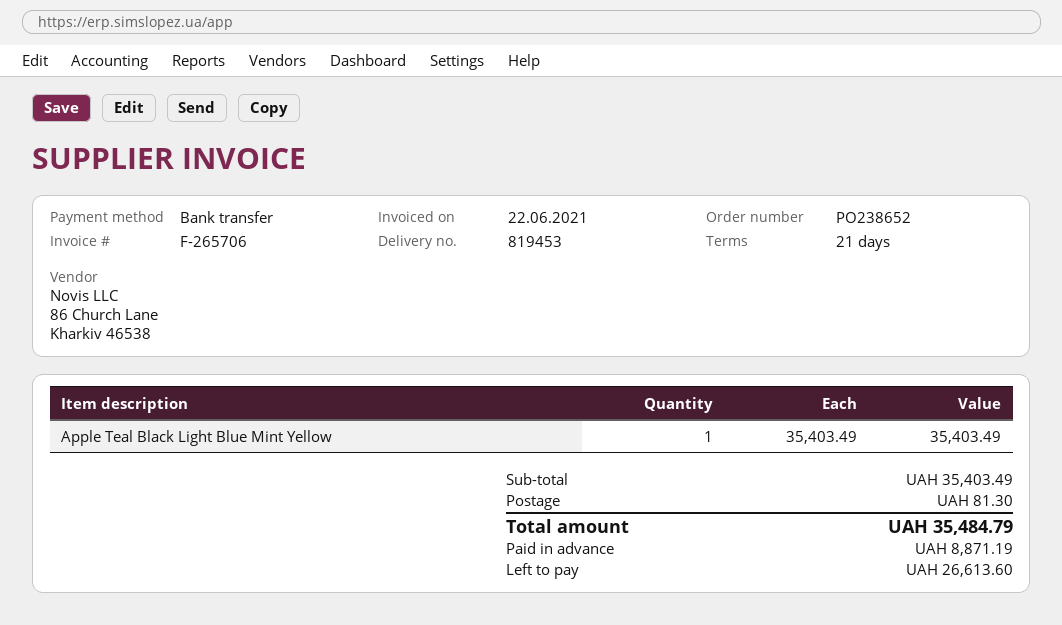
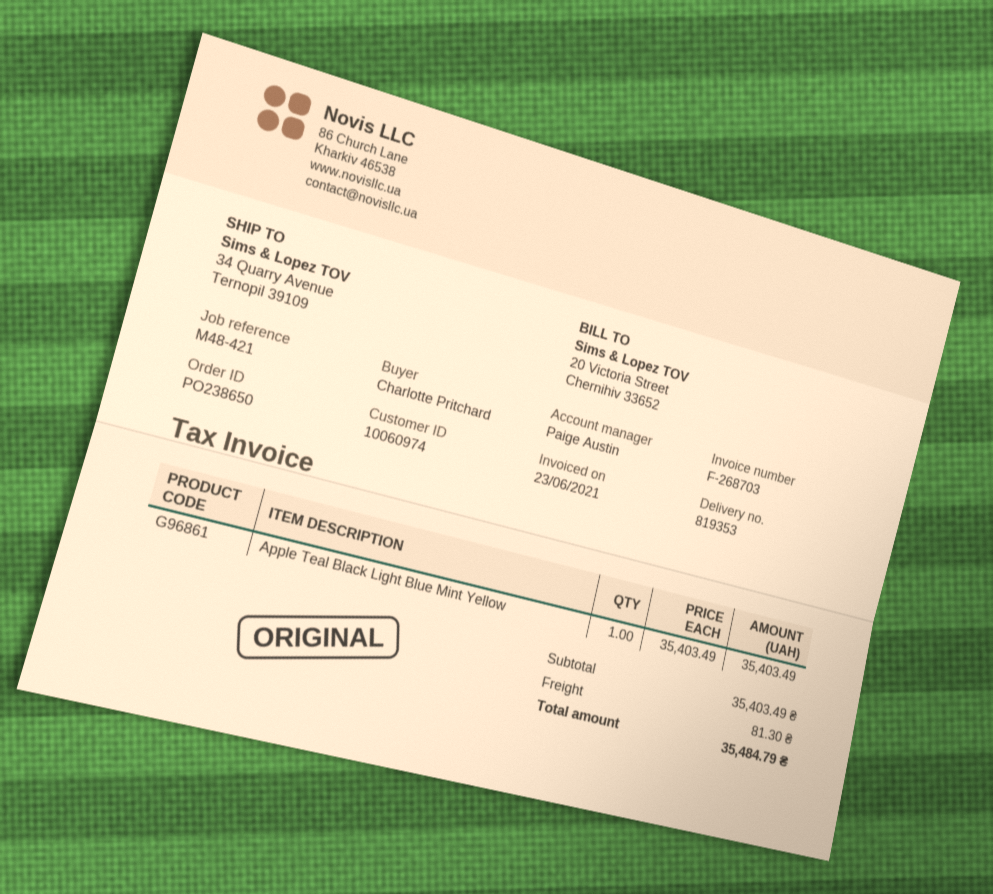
order number: PO238652 -> PO238650
delivery note number: 819453 -> 819353
invoice number: F-265706 -> F-268703
invoice date: 2021-06-22 -> 2021-06-23

